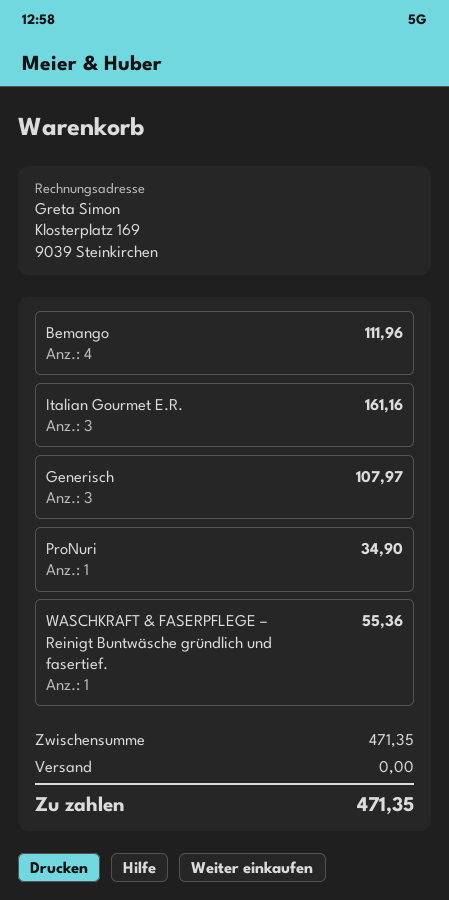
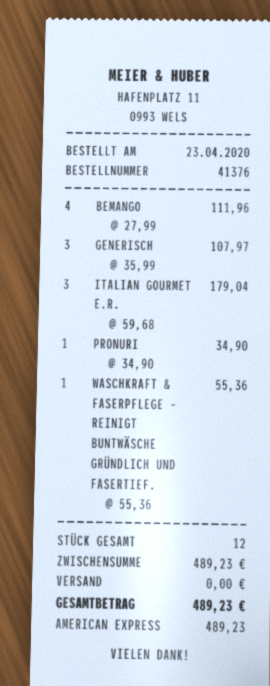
Italian Gourmet E.R.: 3 for 161.16 -> 3 for 179.04
subtotal: 471.35 -> 489.23
total: 471.35 -> 489.23

